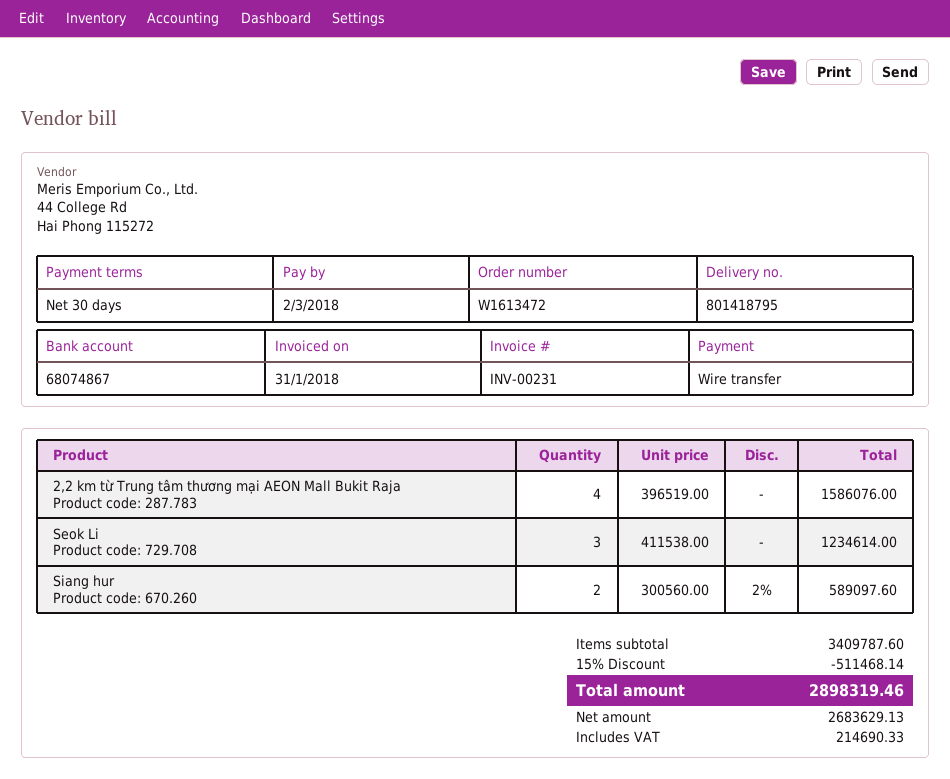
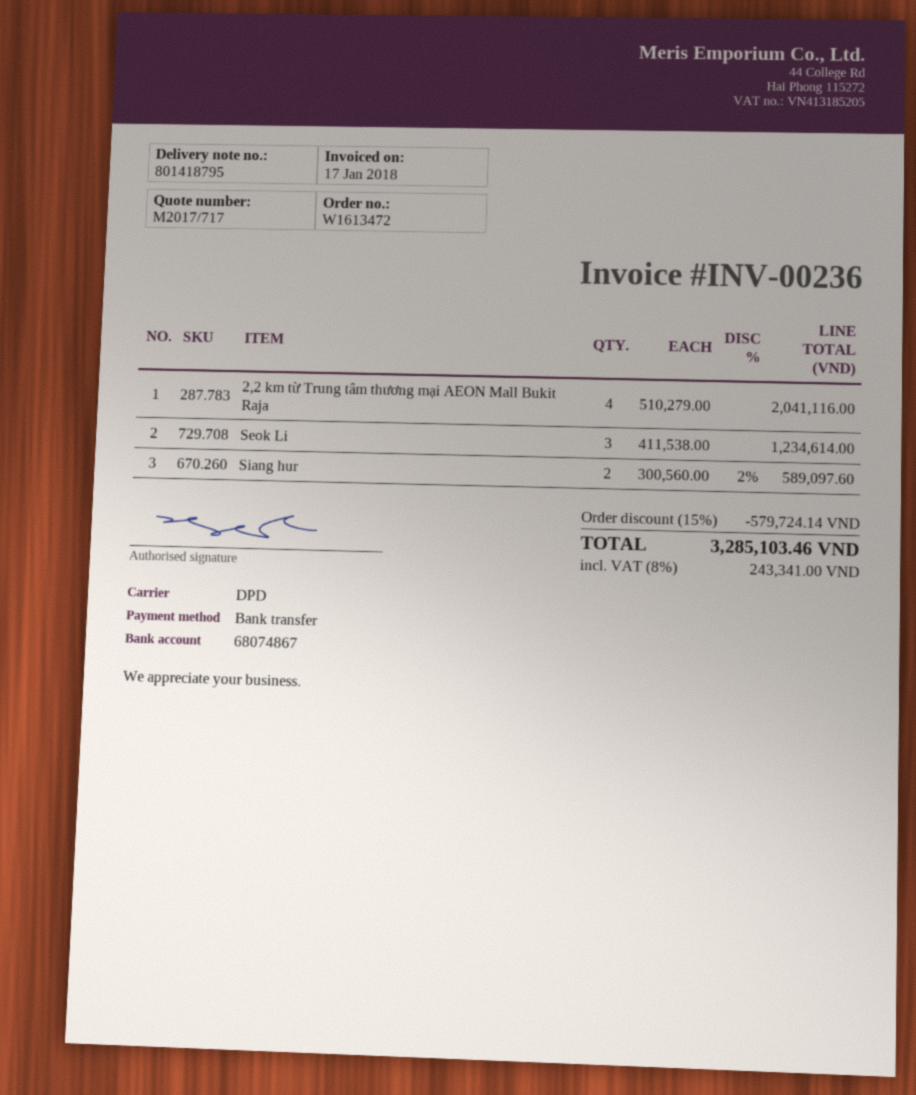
invoice number: INV-00231 -> INV-00236
invoice date: 2018-01-31 -> 2018-01-17
2,2 km từ Trung tâm thương mại AEON Mall Bukit Raja: 4 x 396519.00 = 1586076.00 -> 4 x 510279.00 = 2041116.00
discount: 15% = 511468.14 -> 15% = 579724.14
tax: 214690.33 -> 243341.00
total: 2898319.46 -> 3285103.46

